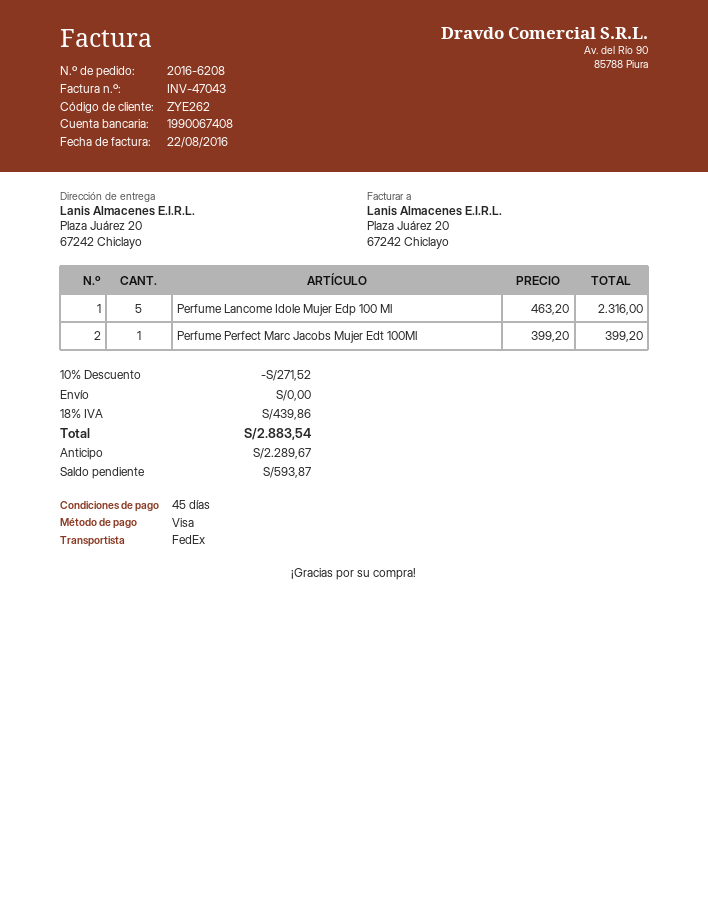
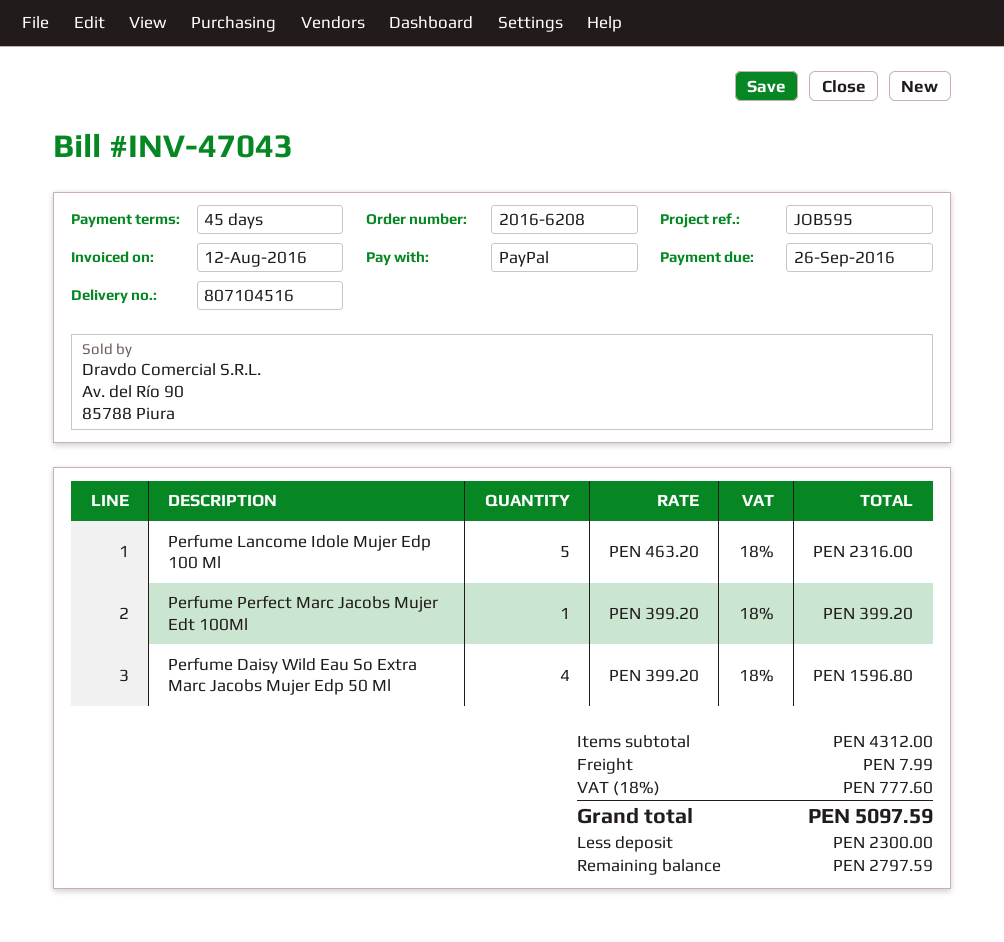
invoice date: 2016-08-22 -> 2016-08-12
payment method: Visa -> PayPal
Perfume Daisy Wild Eau So Extra Marc Jacobs Mujer Edp 50 Ml: none -> 4 x 399.20 = 1596.80
discount: 10% = 271.52 -> none
shipping: 0.00 -> 7.99
tax: 18% = 439.86 -> 18% = 777.60
total: 2883.54 -> 5097.59
deposit: 2289.67 -> 2300.00
balance: 593.87 -> 2797.59

